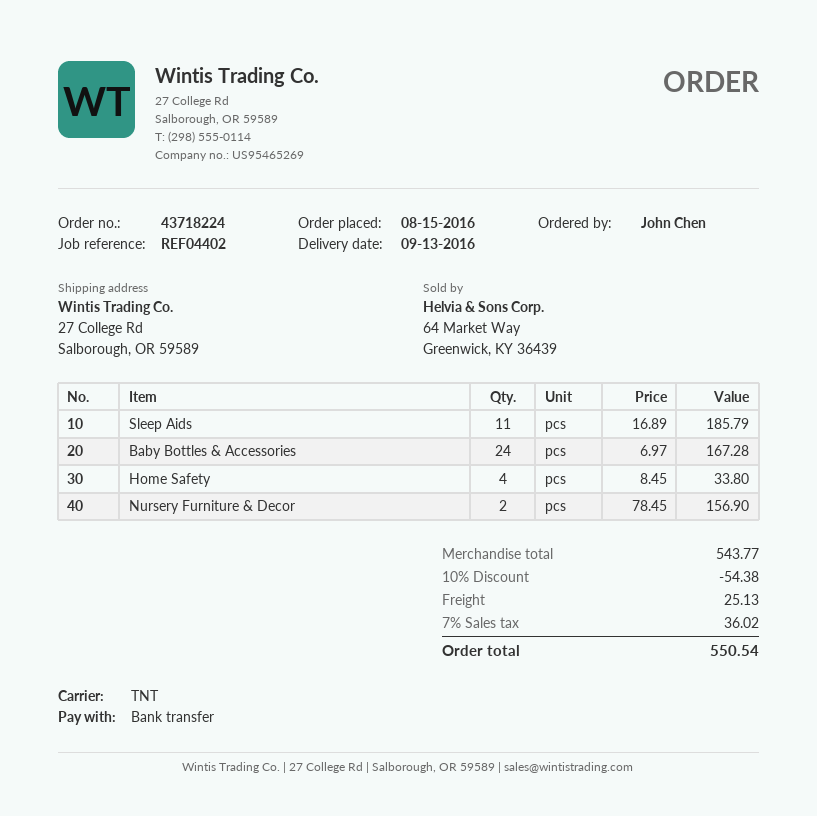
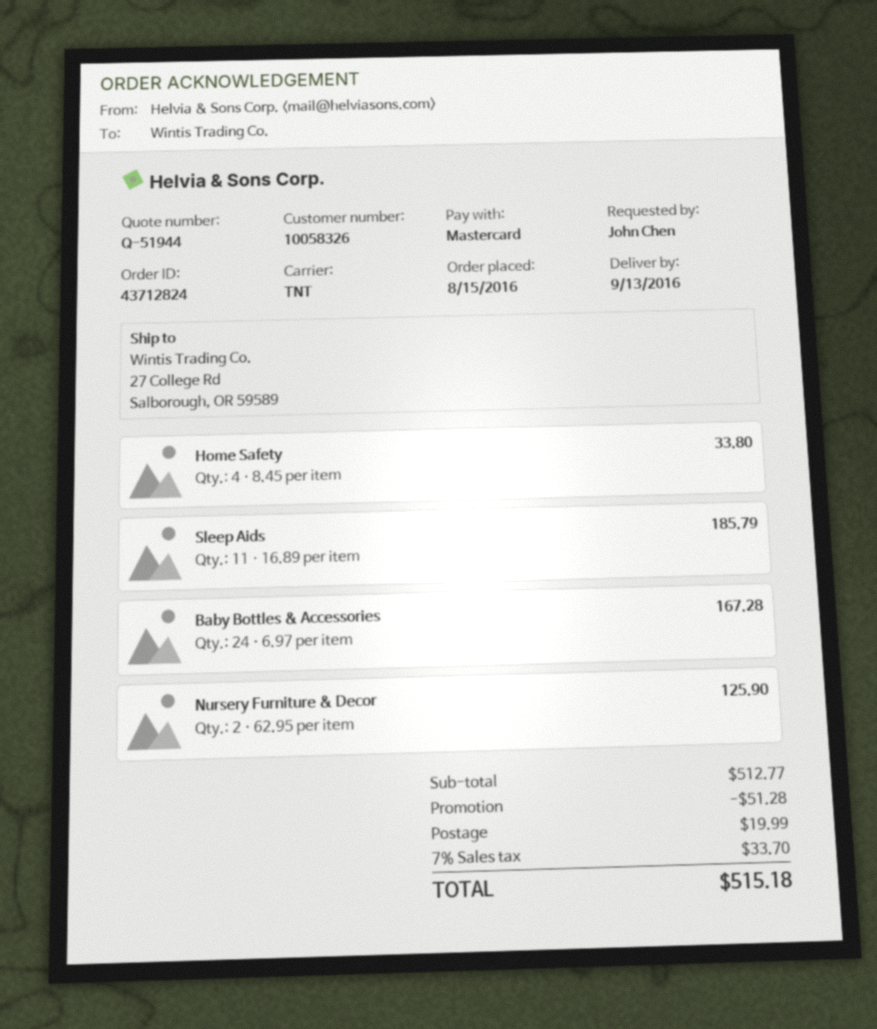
order number: 43718224 -> 43712824
payment method: bank transfer -> Mastercard
Nursery Furniture & Decor: 2 x 78.45 = 156.90 -> 2 x 62.95 = 125.90
subtotal: 543.77 -> 512.77
discount: 54.38 -> 51.28
shipping: 25.13 -> 19.99
tax: 7% = 36.02 -> 7% = 33.70
total: 550.54 -> 515.18

